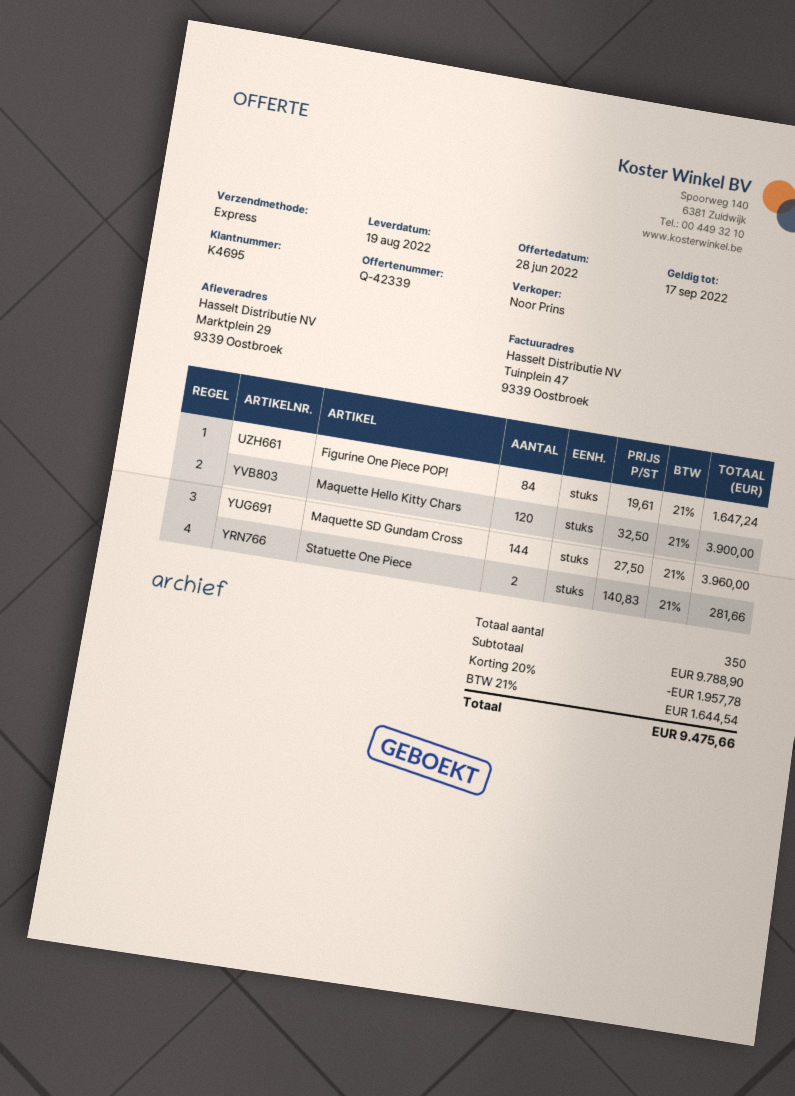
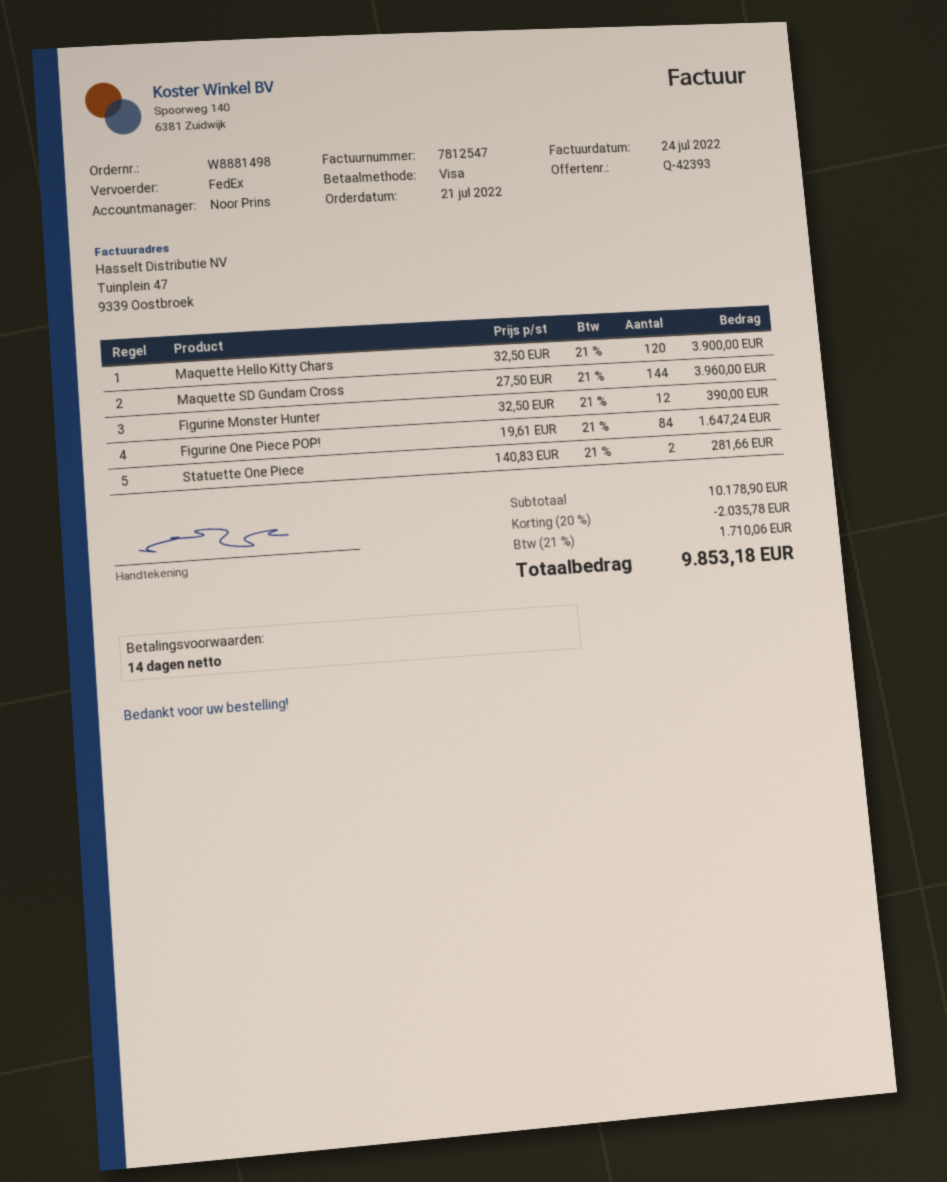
quote number: Q-42339 -> Q-42393
shipping method: express -> FedEx
Figurine Monster Hunter: none -> 12 x 32.50 = 390.00
subtotal: 9788.90 -> 10178.90
discount: 20% = 1957.78 -> 20% = 2035.78
tax: 21% = 1644.54 -> 21% = 1710.06
total: 9475.66 -> 9853.18

